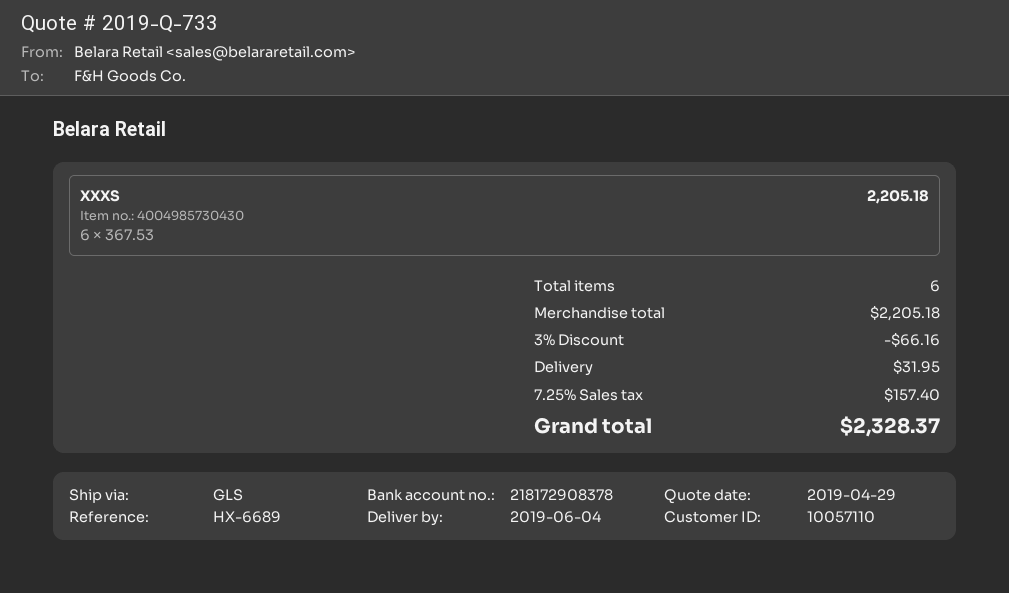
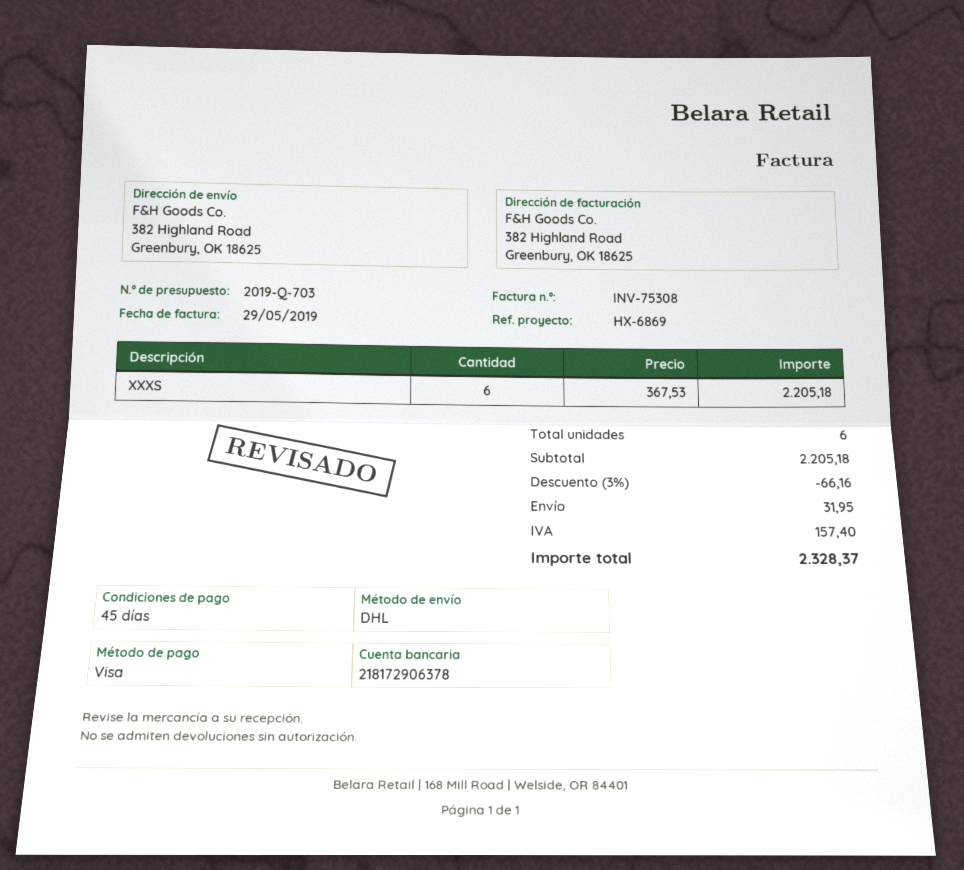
quote number: 2019-Q-733 -> 2019-Q-703
reference: HX-6689 -> HX-6869
bank account: 218172908378 -> 218172906378
shipping method: GLS -> DHL

